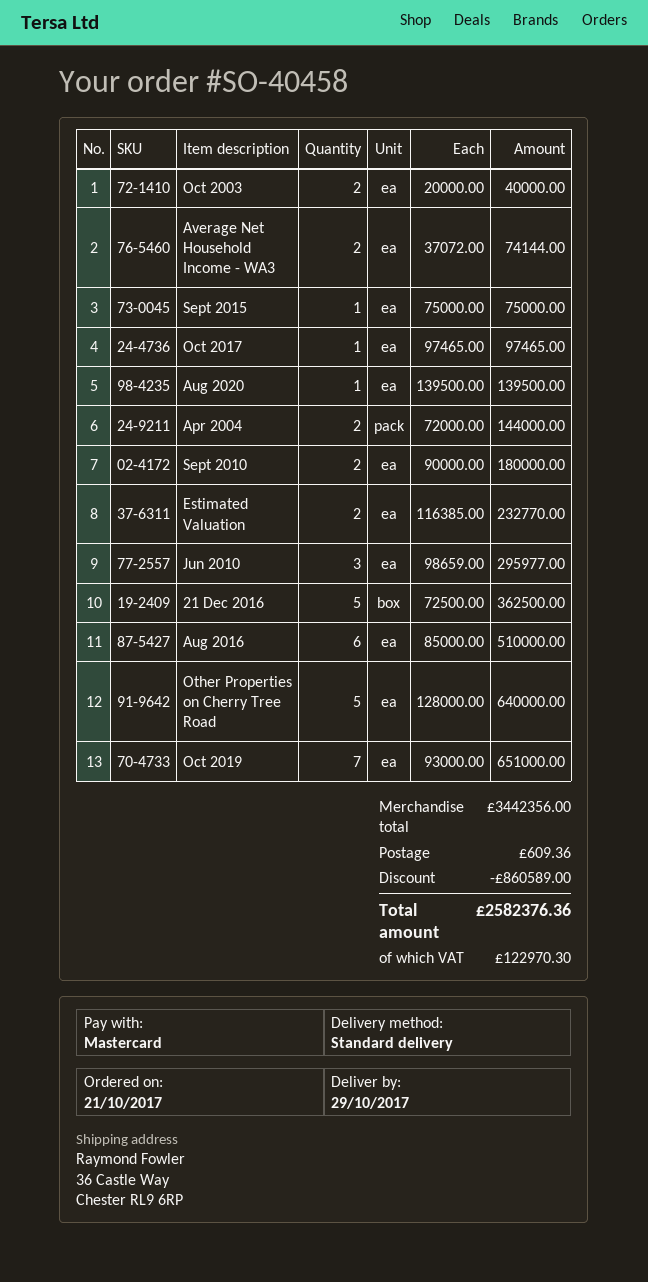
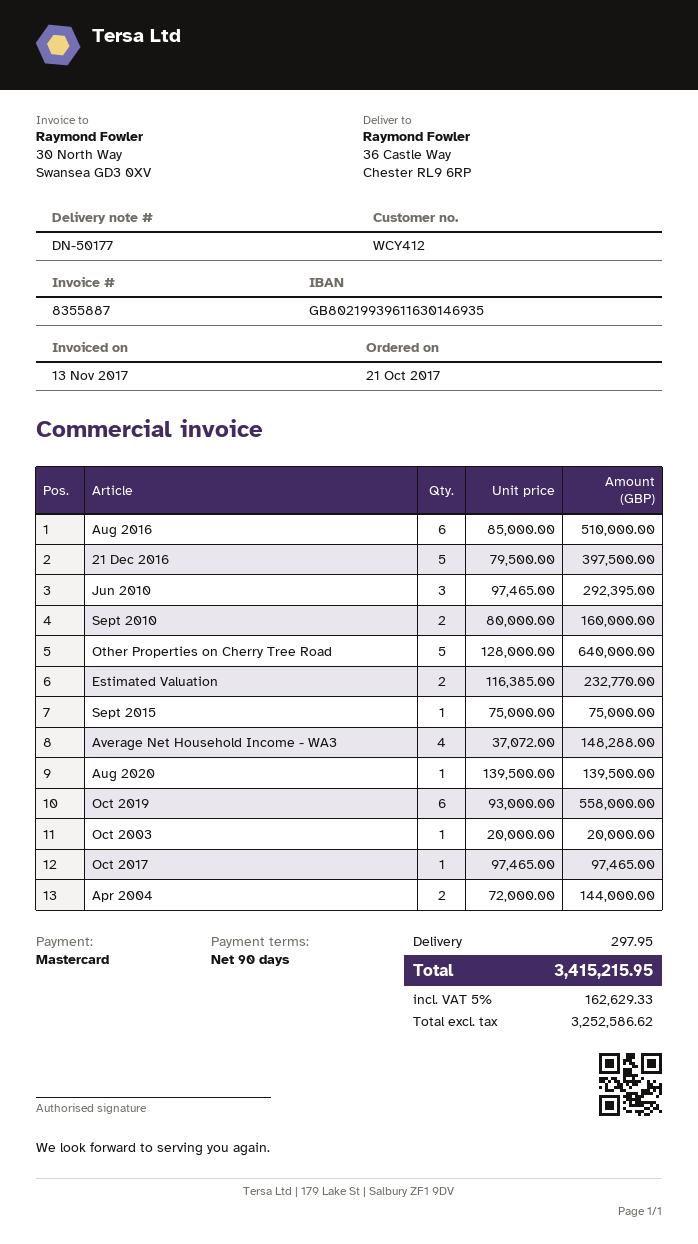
Oct 2003: 2 x 20000.00 = 40000.00 -> 1 x 20000.00 = 20000.00
Average Net Household Income - WA3: 2 x 37072.00 = 74144.00 -> 4 x 37072.00 = 148288.00
Sept 2010: 2 x 90000.00 = 180000.00 -> 2 x 80000.00 = 160000.00
Jun 2010: 3 x 98659.00 = 295977.00 -> 3 x 97465.00 = 292395.00
21 Dec 2016: 5 x 72500.00 = 362500.00 -> 5 x 79500.00 = 397500.00
Oct 2019: 7 x 93000.00 = 651000.00 -> 6 x 93000.00 = 558000.00
discount: 860589.00 -> none
shipping: 609.36 -> 297.95
tax: 122970.30 -> 162629.33
total: 2582376.36 -> 3415215.95

